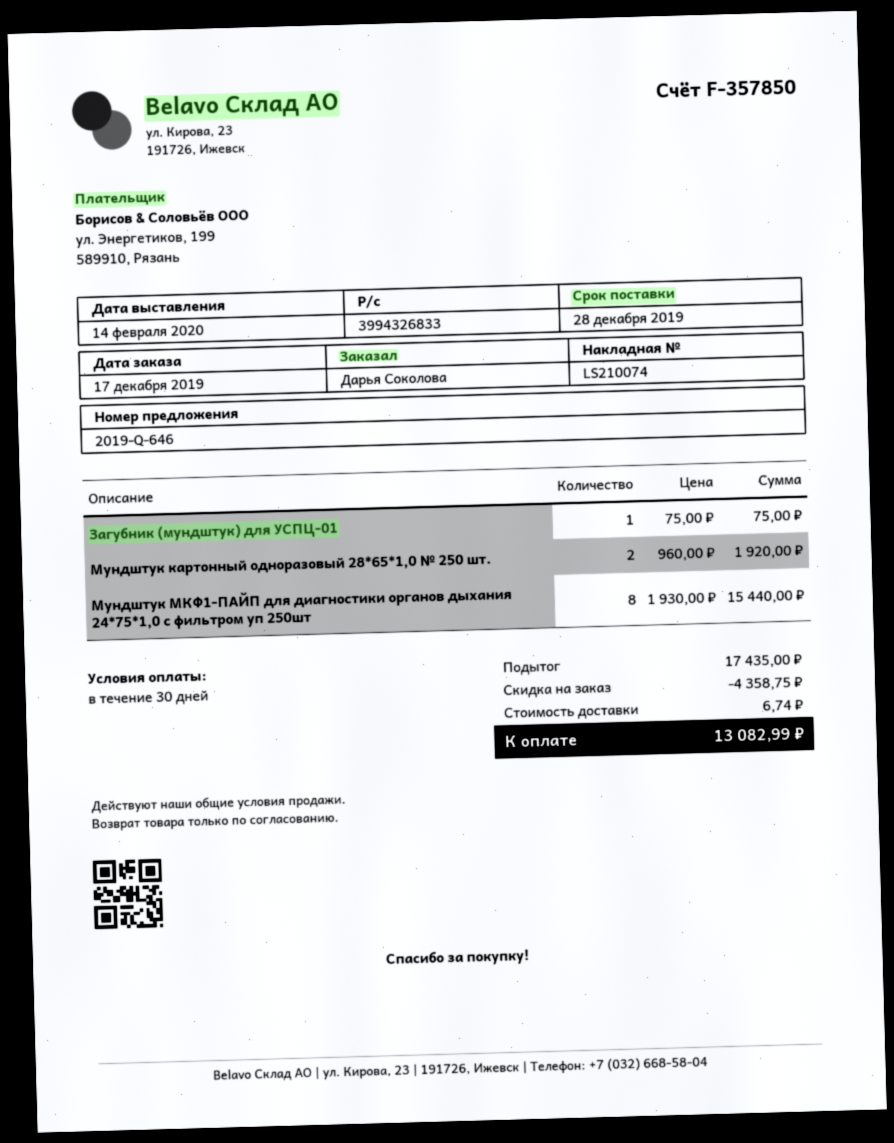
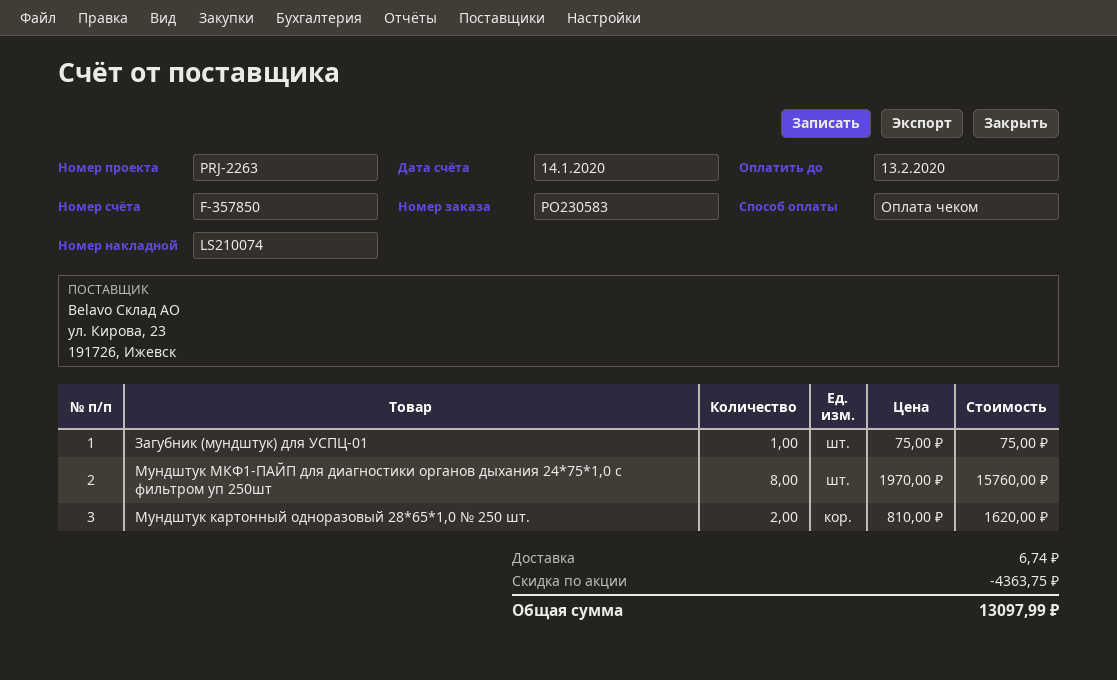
invoice date: 2020-02-14 -> 2020-01-14
Мундштук картонный одноразовый 28*65*1,0 № 250 шт.: 2 x 960.00 = 1920.00 -> 2 x 810.00 = 1620.00
Мундштук МКФ1-ПАЙП для диагностики органов дыхания 24*75*1,0 с фильтром уп 250шт: 8 x 1930.00 = 15440.00 -> 8 x 1970.00 = 15760.00
discount: 4358.75 -> 4363.75
total: 13082.99 -> 13097.99

